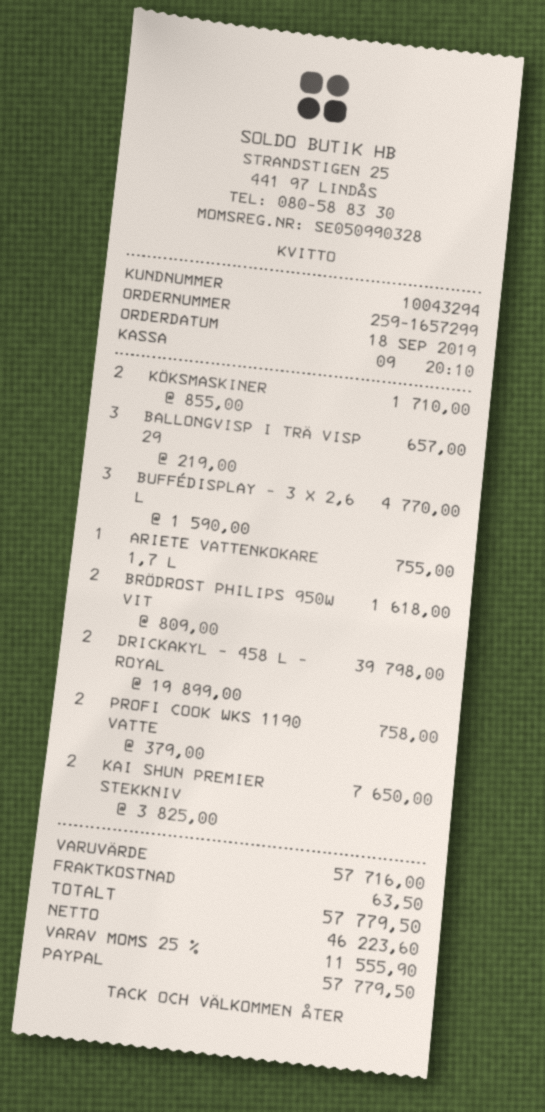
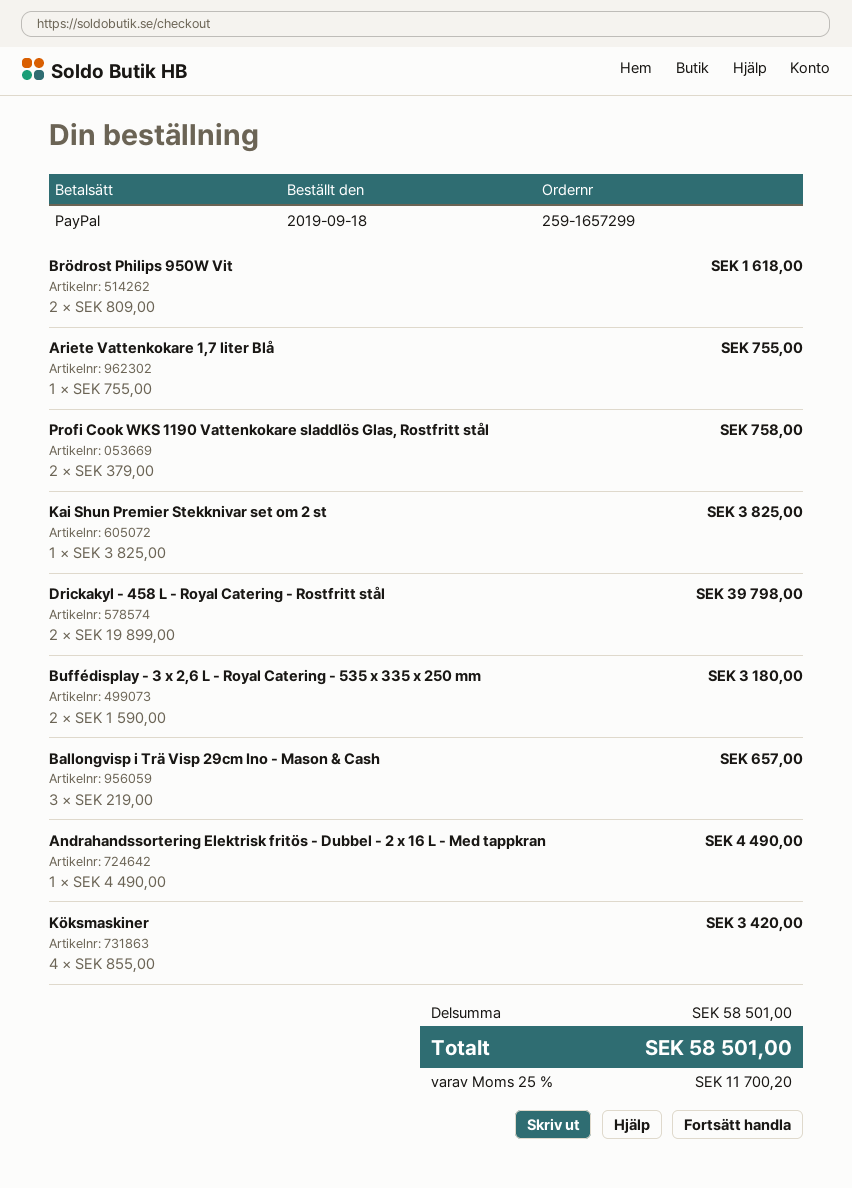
KÖKSMASKINER: 2 x 855.00 = 1710.00 -> 4 x 855.00 = 3420.00
BUFFÉDISPLAY - 3 X 2,6 L: 3 x 1590.00 = 4770.00 -> 2 x 1590.00 = 3180.00
KAI SHUN PREMIER STEKKNIV: 2 x 3825.00 = 7650.00 -> 1 x 3825.00 = 3825.00
Andrahandssortering Elektrisk fritös - Dubbel - 2 x 16 L - Med tappkran: none -> 1 x 4490.00 = 4490.00
subtotal: 57716.00 -> 58501.00
shipping: 63.50 -> none
tax: 25% = 11555.90 -> 25% = 11700.20
total: 57779.50 -> 58501.00

